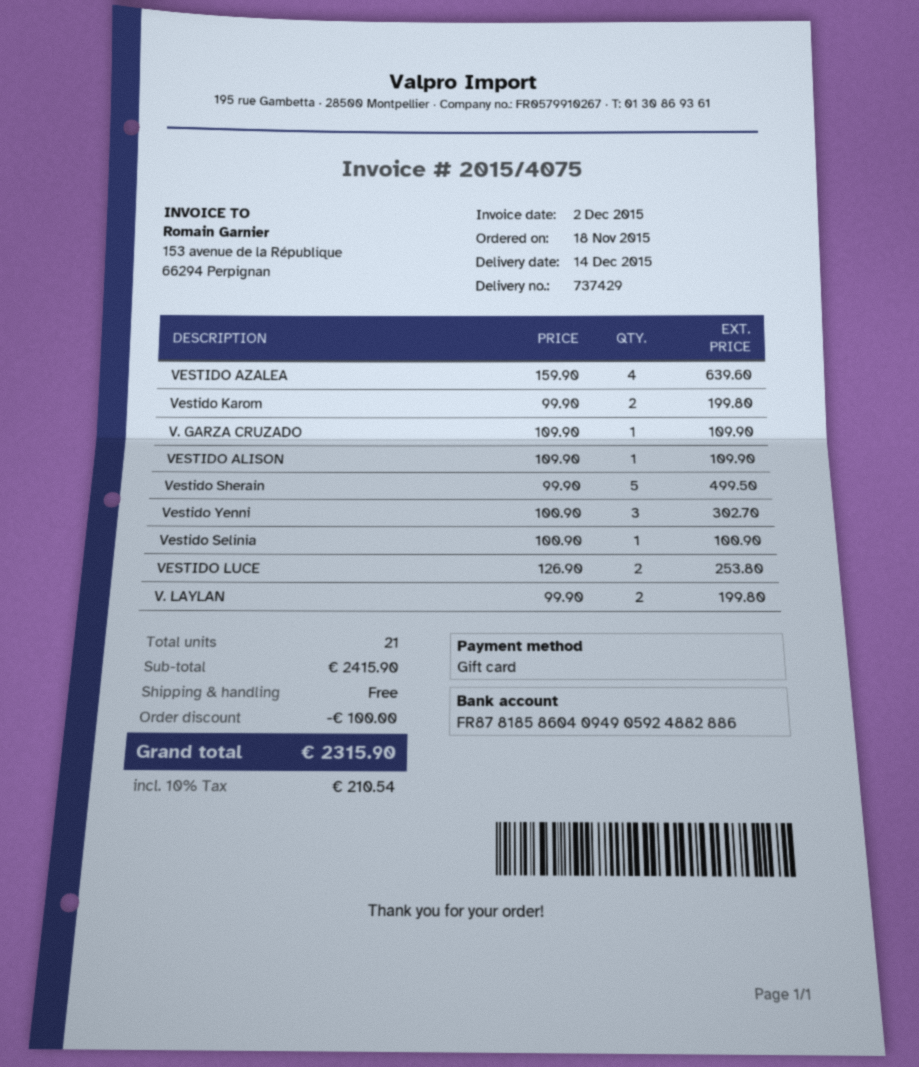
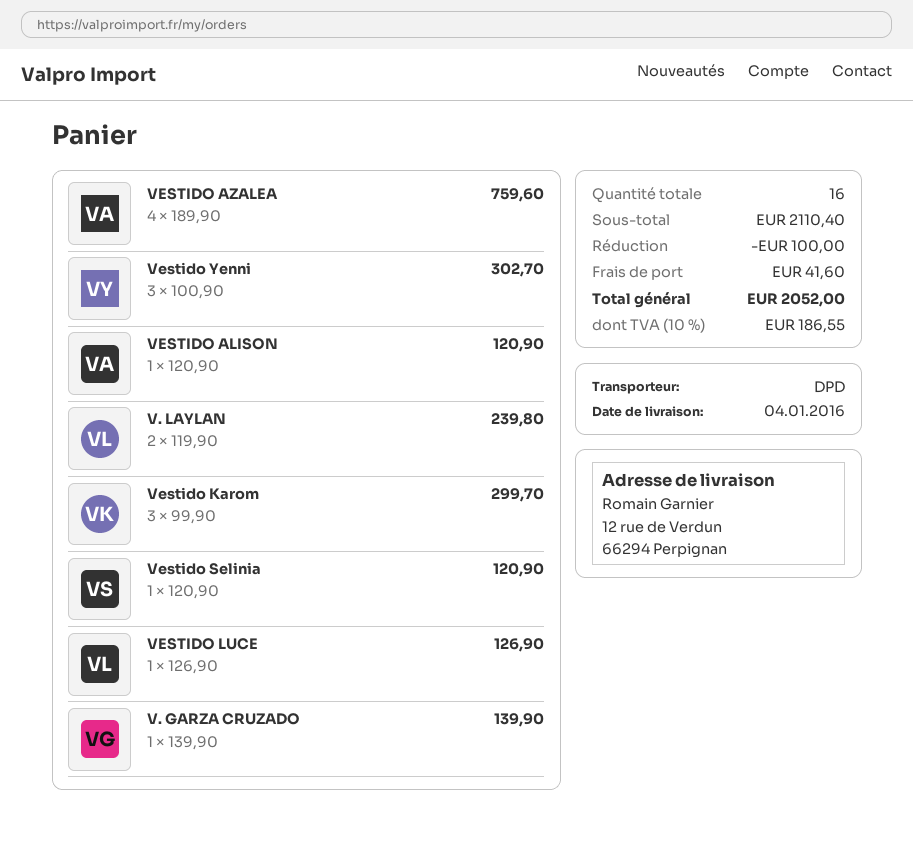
delivery date: 2015-12-14 -> 2016-01-04
VESTIDO AZALEA: 4 x 159.90 = 639.60 -> 4 x 189.90 = 759.60
Vestido Karom: 2 x 99.90 = 199.80 -> 3 x 99.90 = 299.70
V. GARZA CRUZADO: 1 x 109.90 = 109.90 -> 1 x 139.90 = 139.90
VESTIDO ALISON: 1 x 109.90 = 109.90 -> 1 x 120.90 = 120.90
Vestido Sherain: 5 x 99.90 = 499.50 -> none
Vestido Selinia: 1 x 100.90 = 100.90 -> 1 x 120.90 = 120.90
VESTIDO LUCE: 2 x 126.90 = 253.80 -> 1 x 126.90 = 126.90
V. LAYLAN: 2 x 99.90 = 199.80 -> 2 x 119.90 = 239.80
total quantity: 21 -> 16
subtotal: 2415.90 -> 2110.40
shipping: 0.00 -> 41.60
tax: 10% = 210.54 -> 10% = 186.55
total: 2315.90 -> 2052.00

